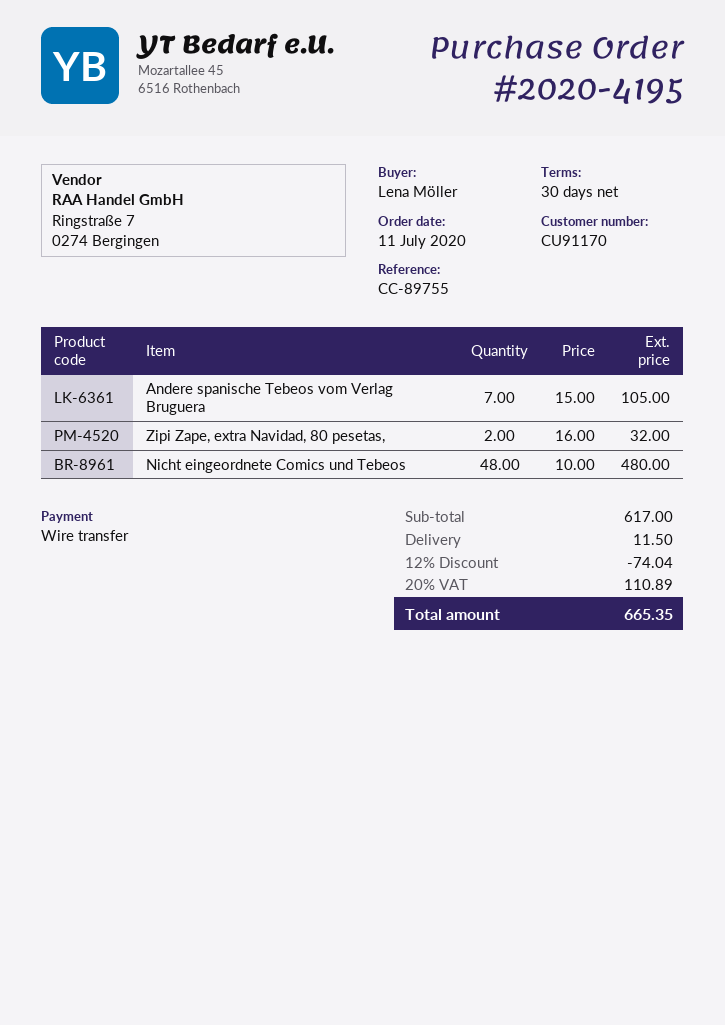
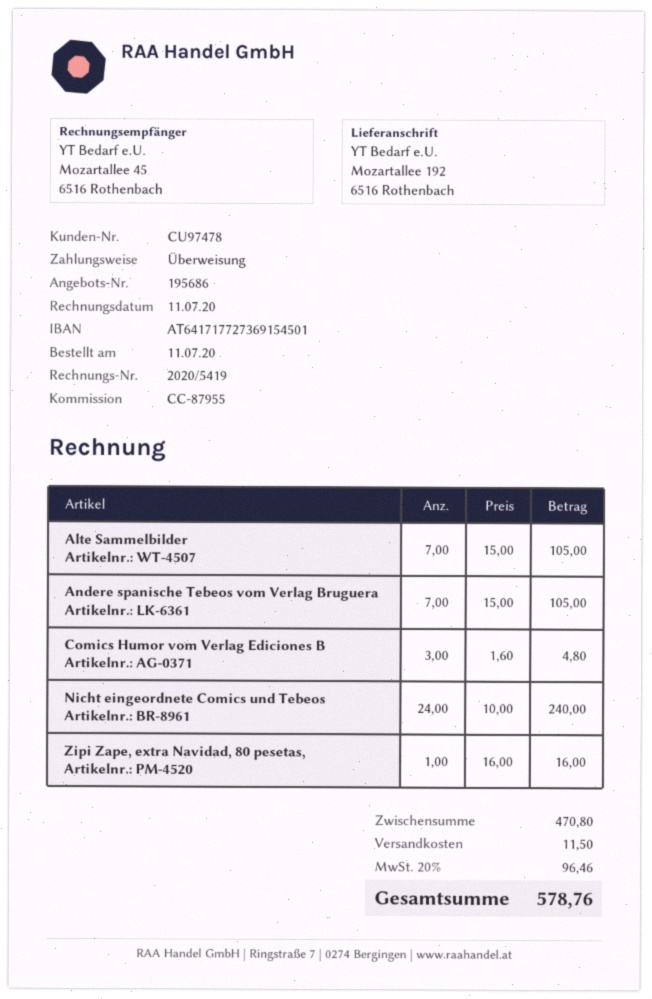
customer number: CU91170 -> CU97478
reference: CC-89755 -> CC-87955
Zipi Zape, extra Navidad, 80 pesetas,: 2 x 16.00 = 32.00 -> 1 x 16.00 = 16.00
Nicht eingeordnete Comics und Tebeos: 48 x 10.00 = 480.00 -> 24 x 10.00 = 240.00
Alte Sammelbilder: none -> 7 x 15.00 = 105.00
Comics Humor vom Verlag Ediciones B: none -> 3 x 1.60 = 4.80
subtotal: 617.00 -> 470.80
discount: 12% = 74.04 -> none
tax: 20% = 110.89 -> 20% = 96.46
total: 665.35 -> 578.76

